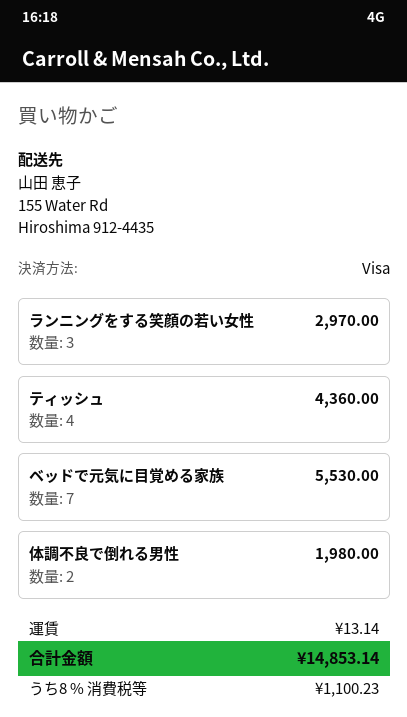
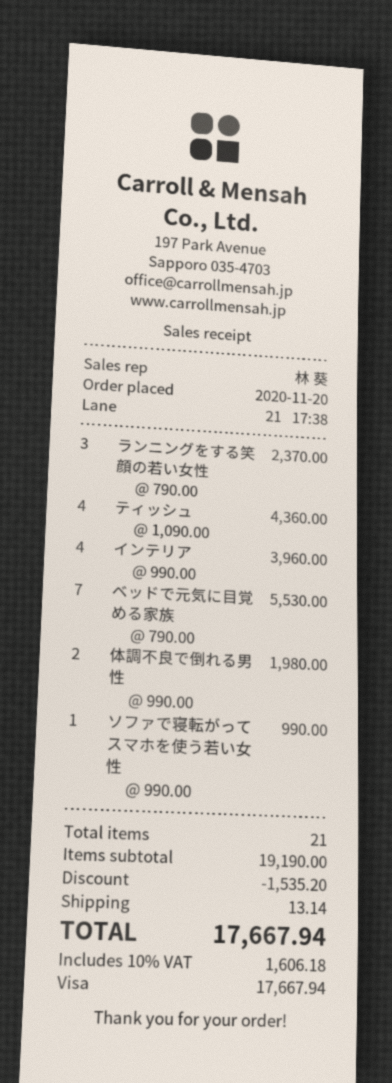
ランニングをする笑顔の若い女性: 3 for 2970.00 -> 3 for 2370.00
インテリア: none -> 4 for 3960.00
ソファで寝転がってスマホを使う若い女性: none -> 1 for 990.00
discount: none -> 1535.20
tax: 8% = 1100.23 -> 10% = 1606.18
total: 14853.14 -> 17667.94

